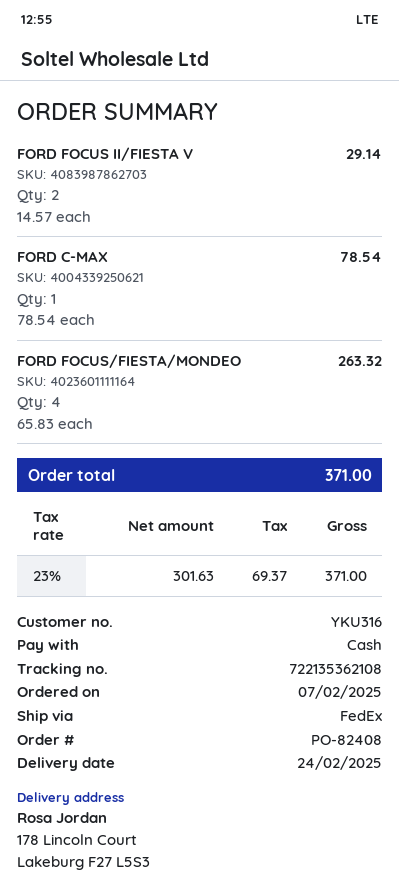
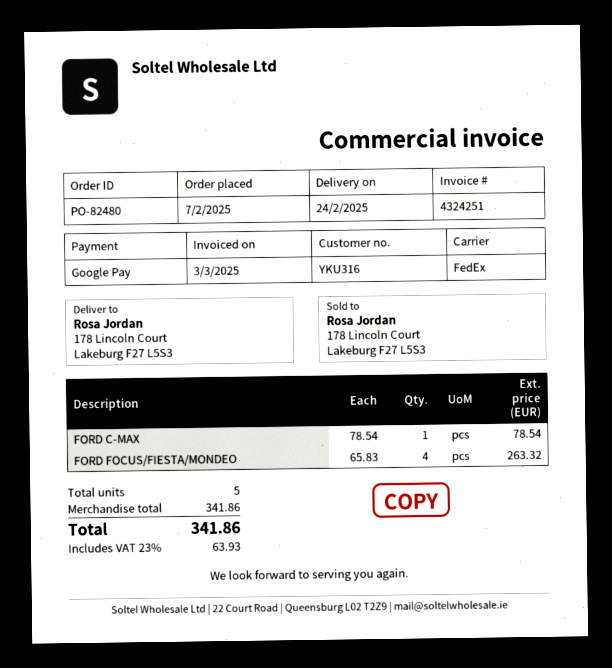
order number: PO-82408 -> PO-82480
payment method: cash -> Google Pay
FORD FOCUS II/FIESTA V: 2 x 14.57 = 29.14 -> none
tax: 23% = 69.37 -> 23% = 63.93
total: 371.00 -> 341.86

